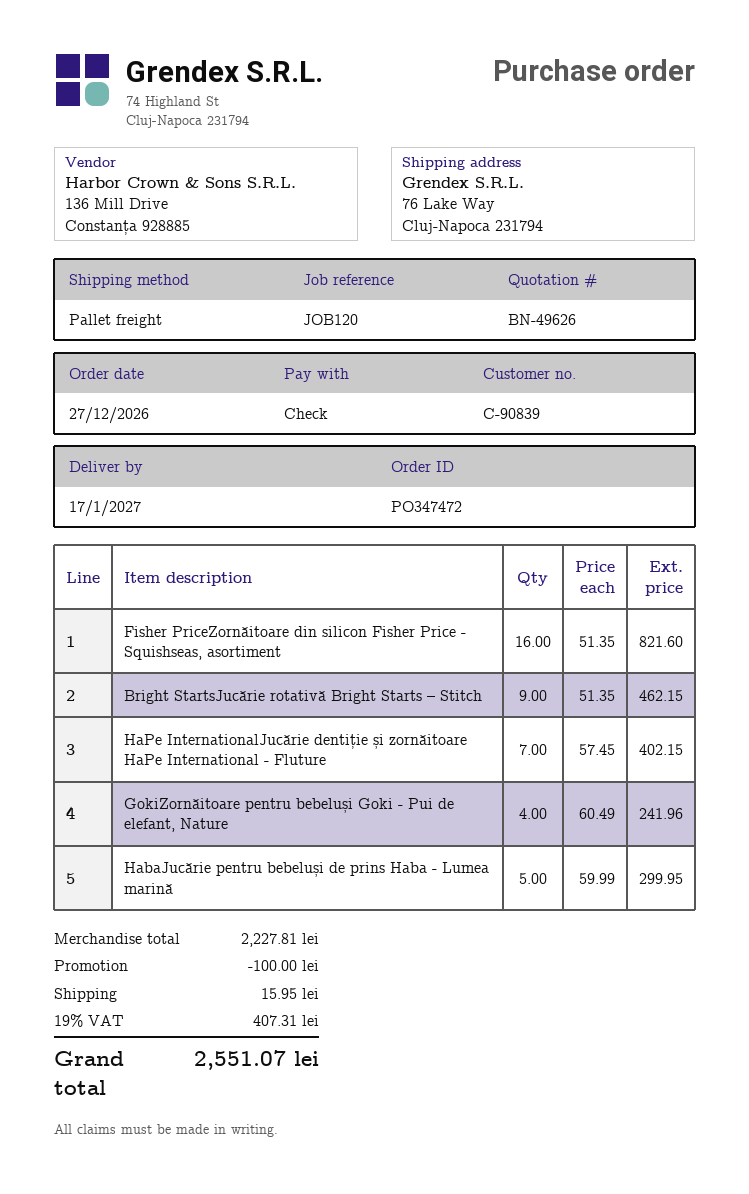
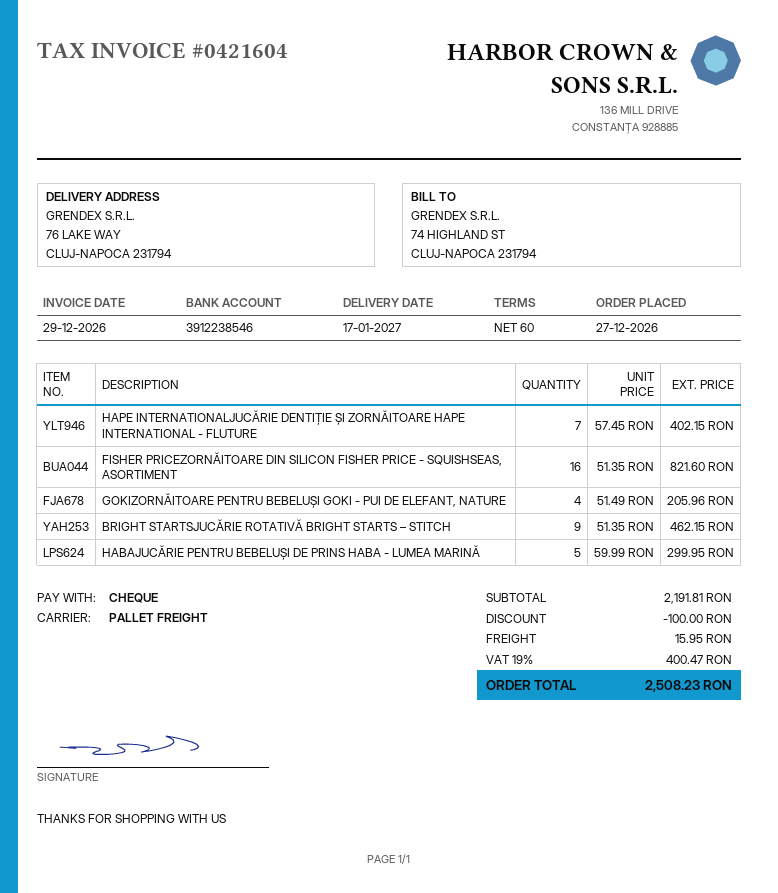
GokiZornăitoare pentru bebeluși Goki - Pui de elefant, Nature: 4 x 60.49 = 241.96 -> 4 x 51.49 = 205.96
subtotal: 2227.81 -> 2191.81
tax: 19% = 407.31 -> 19% = 400.47
total: 2551.07 -> 2508.23

